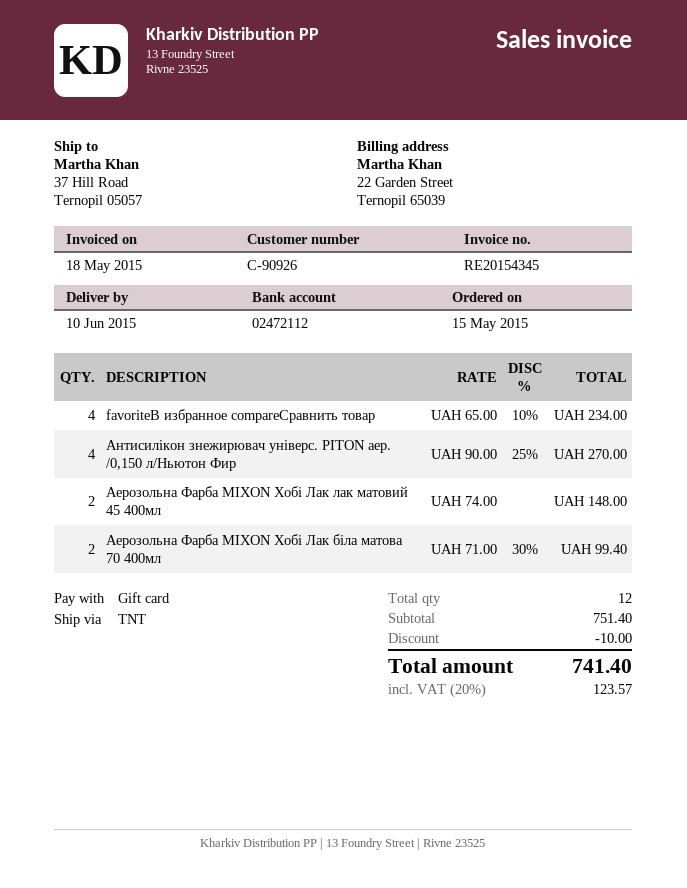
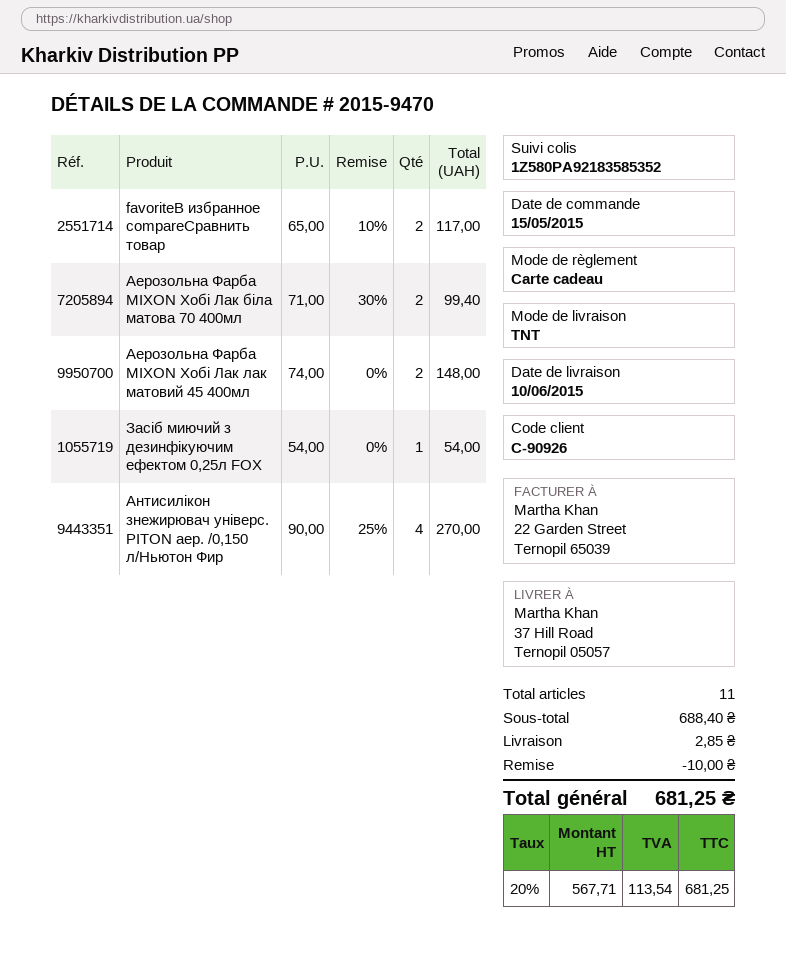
favoriteВ избранное compareСравнить товар: 4 x 65.00 - 10% = 234.00 -> 2 x 65.00 - 10% = 117.00
Засіб миючий з дезинфікуючим ефектом 0,25л FOX: none -> 1 x 54.00 = 54.00
total quantity: 12 -> 11
subtotal: 751.40 -> 688.40
shipping: none -> 2.85
tax: 20% = 123.57 -> 20% = 113.54
total: 741.40 -> 681.25

